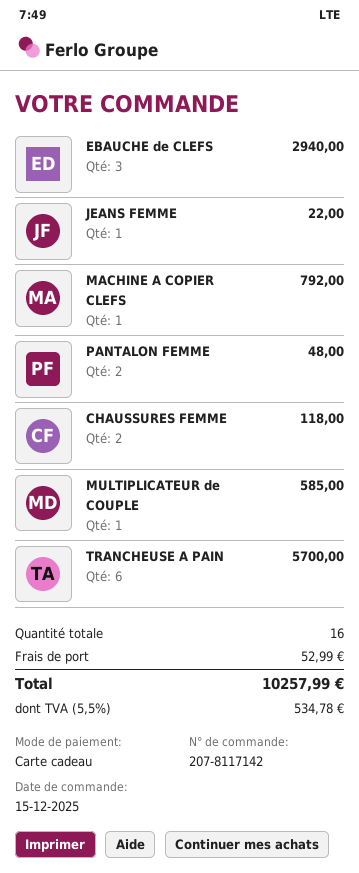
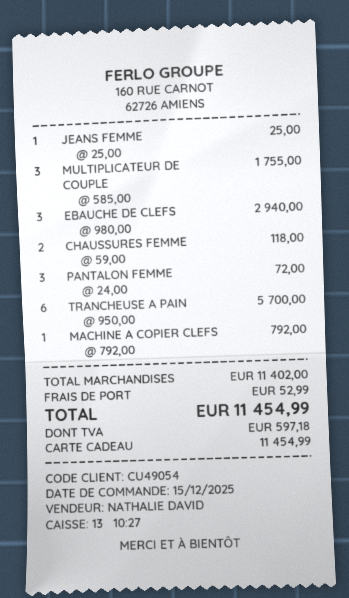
JEANS FEMME: 1 for 22.00 -> 1 for 25.00
PANTALON FEMME: 2 for 48.00 -> 3 for 72.00
MULTIPLICATEUR de COUPLE: 1 for 585.00 -> 3 for 1755.00
tax: 534.78 -> 597.18
total: 10257.99 -> 11454.99

